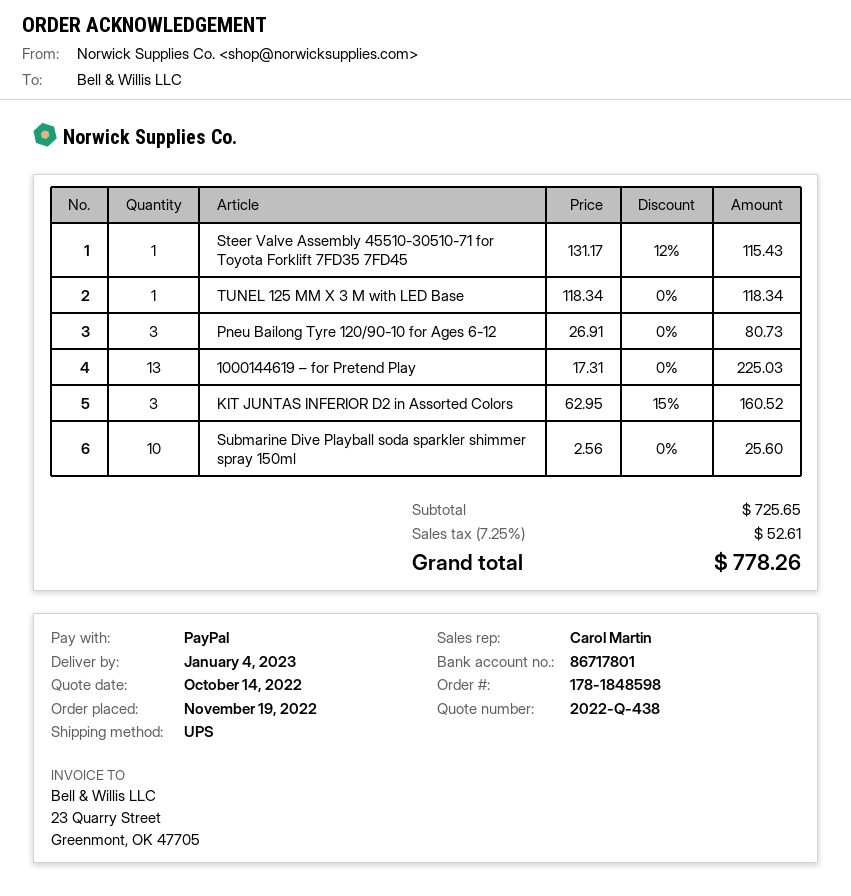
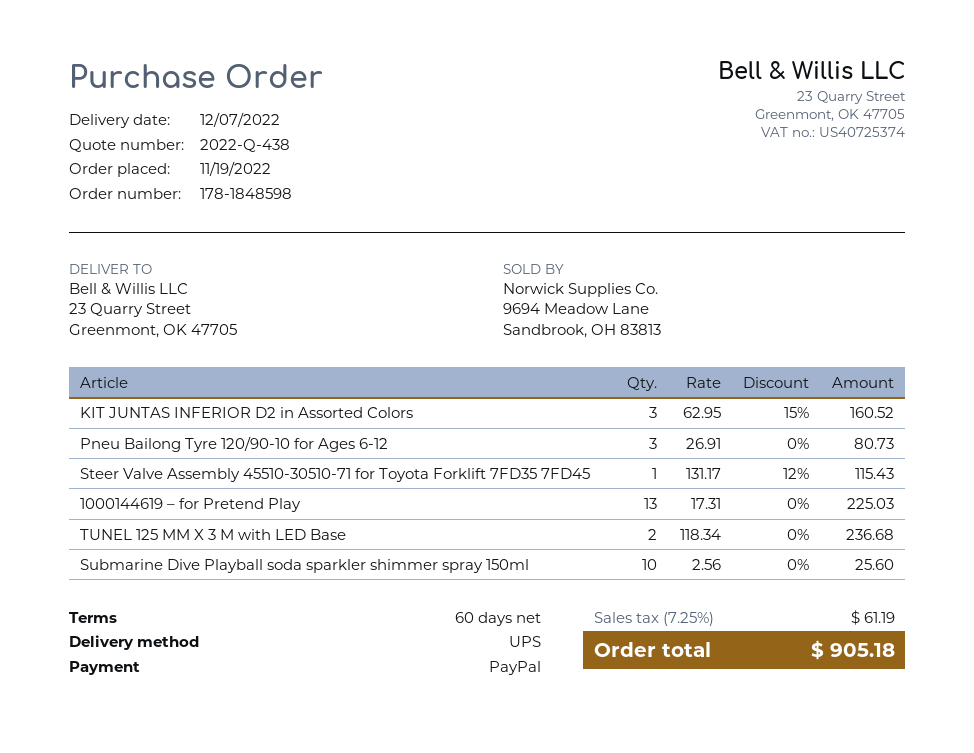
delivery date: 2023-01-04 -> 2022-12-07
TUNEL 125 MM X 3 M with LED Base: 1 x 118.34 = 118.34 -> 2 x 118.34 = 236.68
tax: 7.25% = 52.61 -> 7.25% = 61.19
total: 778.26 -> 905.18

